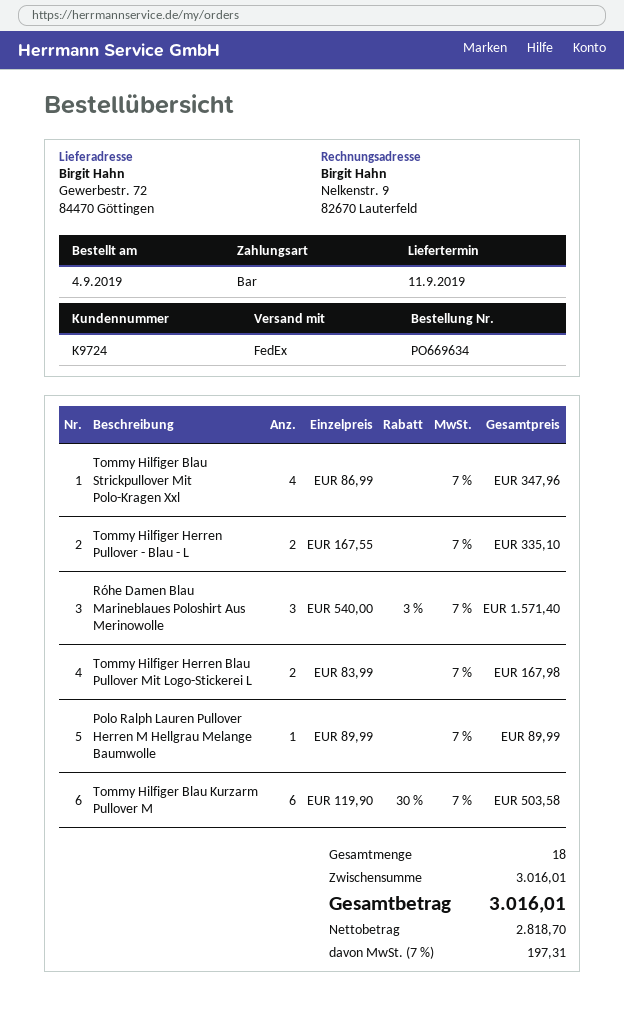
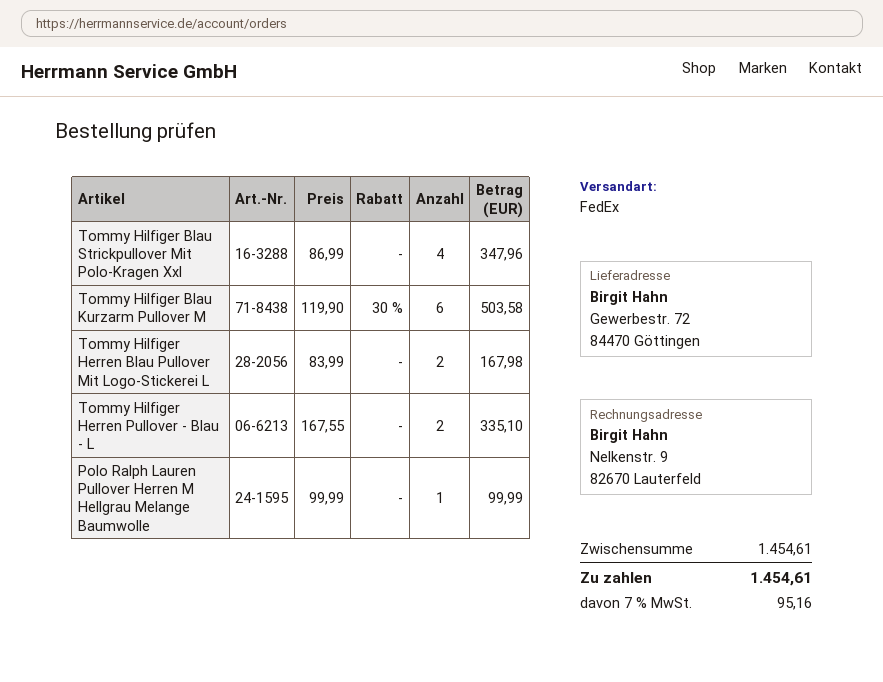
Róhe Damen Blau Marineblaues Poloshirt Aus Merinowolle: 3 x 540.00 - 3% = 1571.40 -> none
Polo Ralph Lauren Pullover Herren M Hellgrau Melange Baumwolle: 1 x 89.99 = 89.99 -> 1 x 99.99 = 99.99
subtotal: 3016.01 -> 1454.61
tax: 7% = 197.31 -> 7% = 95.16
total: 3016.01 -> 1454.61

